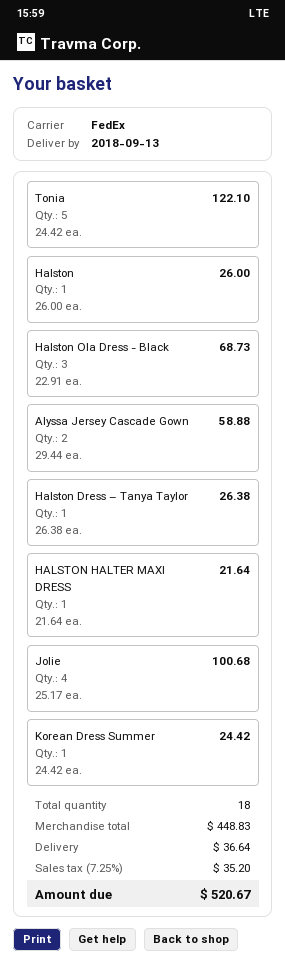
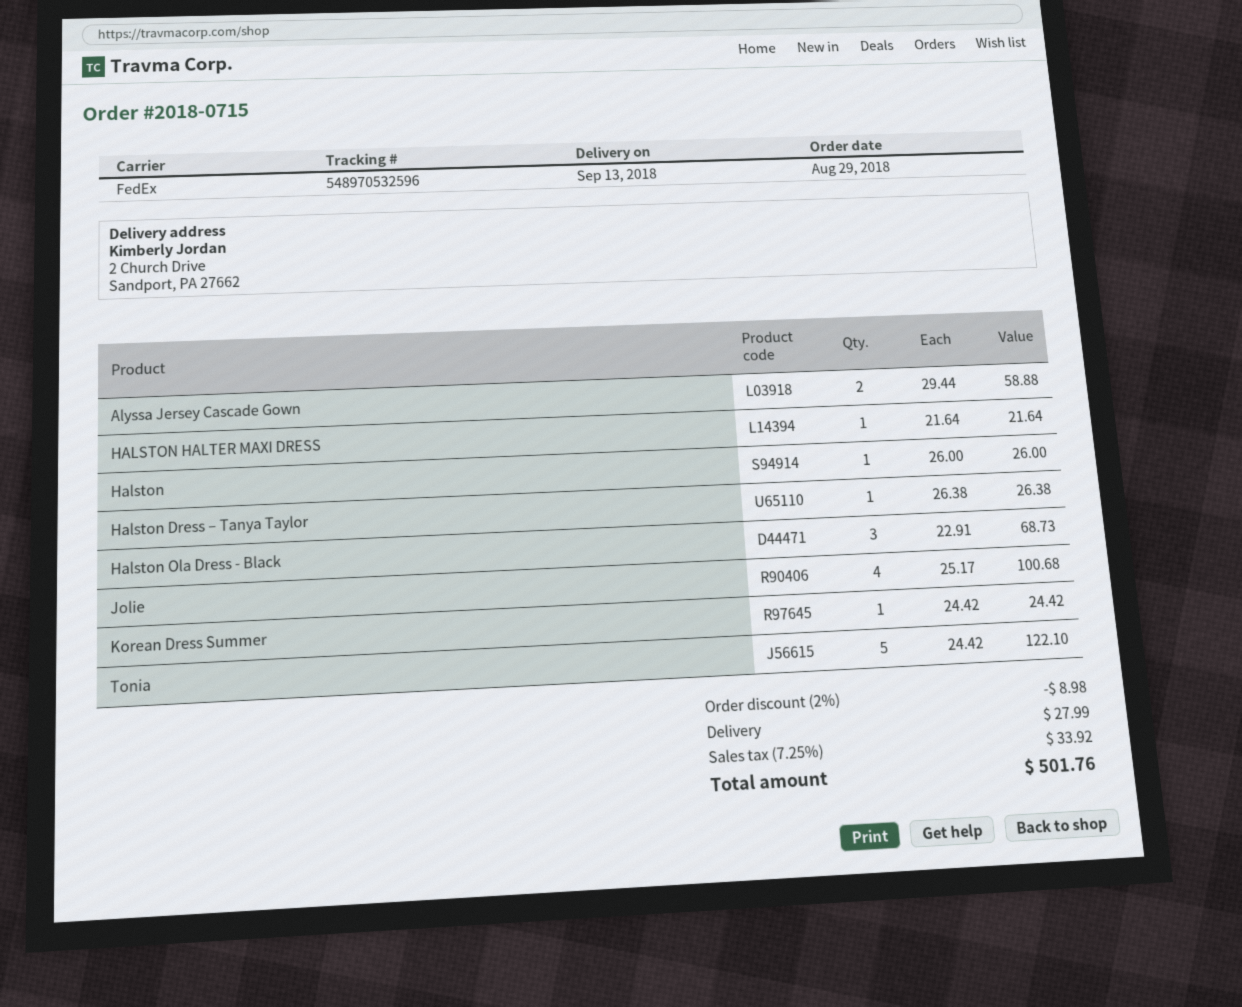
discount: none -> 2% = 8.98
shipping: 36.64 -> 27.99
tax: 7.25% = 35.20 -> 7.25% = 33.92
total: 520.67 -> 501.76

